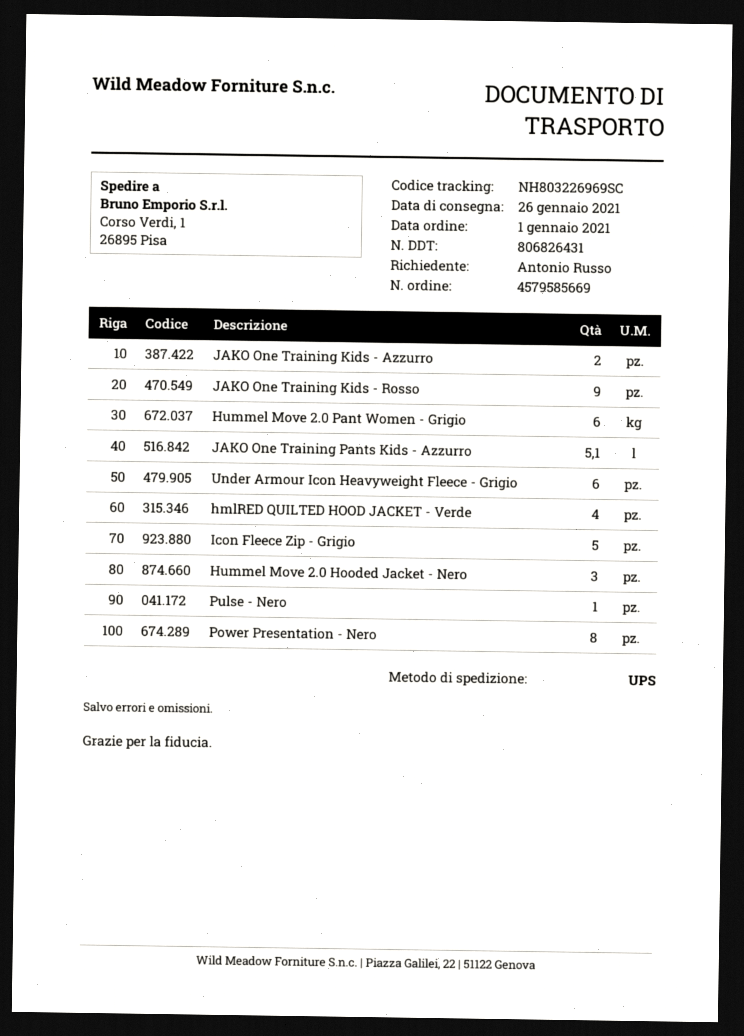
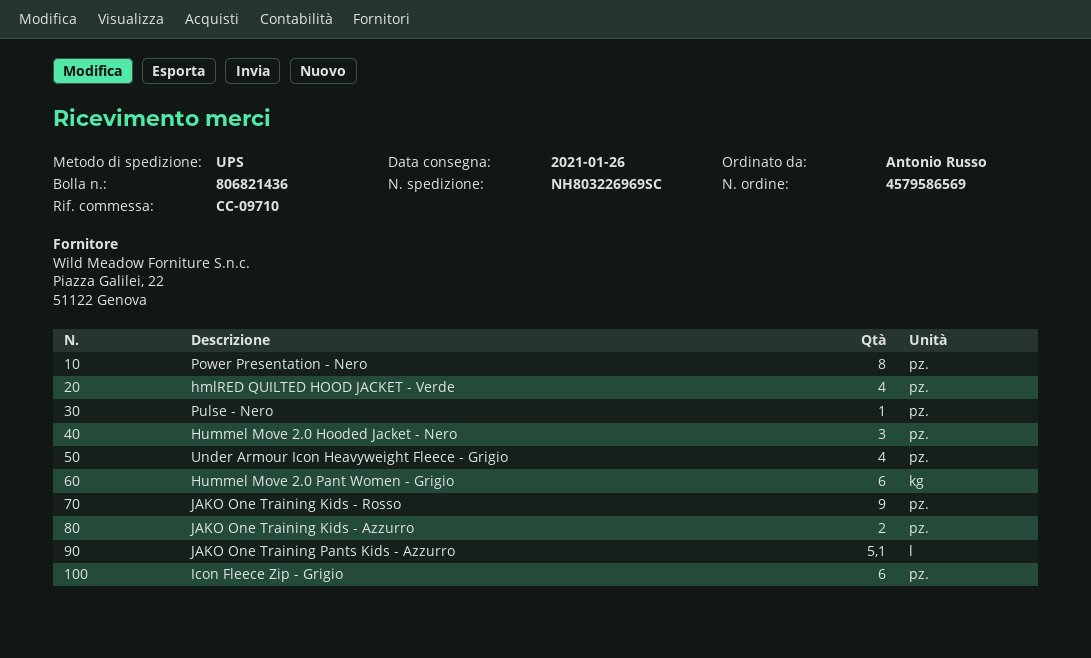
order number: 4579585669 -> 4579586569
delivery note number: 806826431 -> 806821436
Under Armour Icon Heavyweight Fleece - Grigio: 6 -> 4
Icon Fleece Zip - Grigio: 5 -> 6

